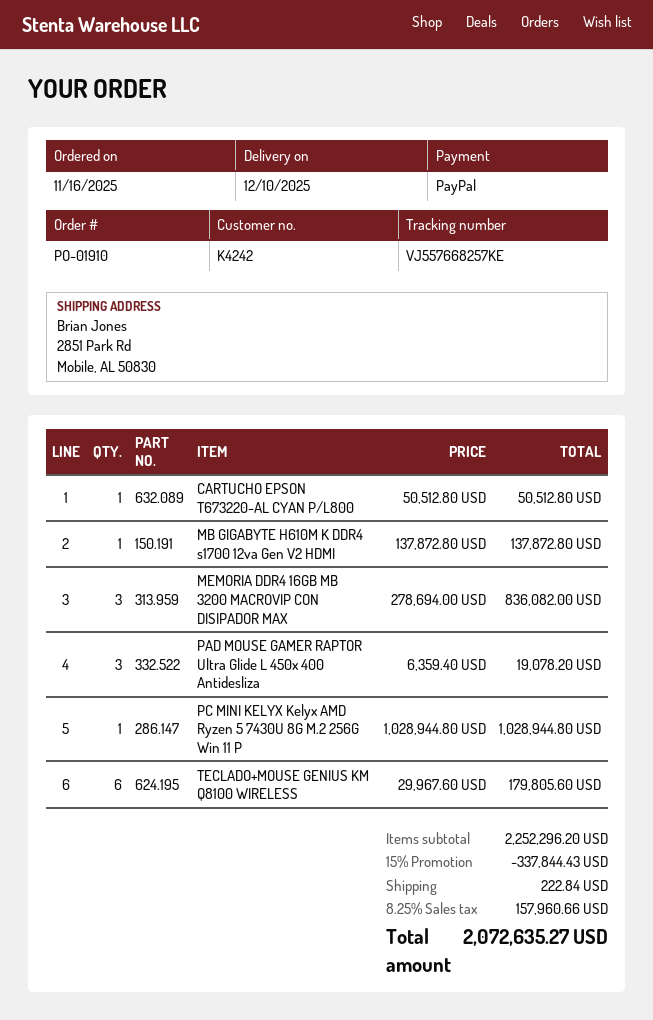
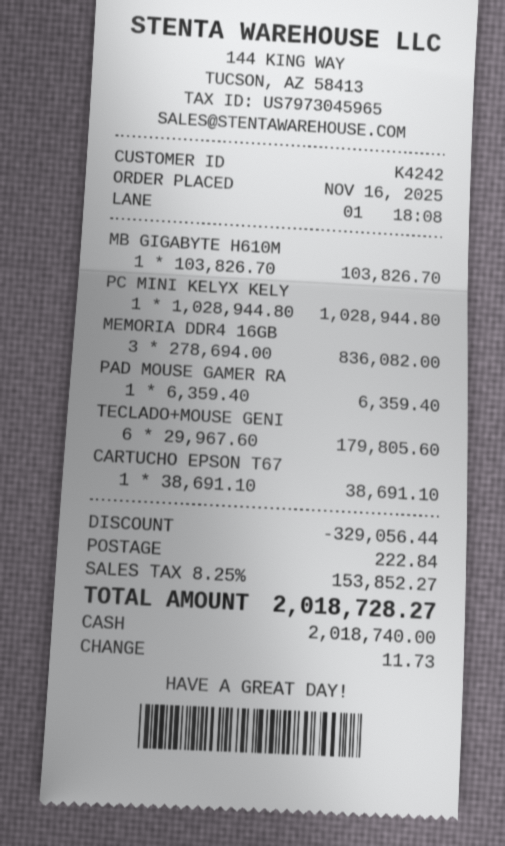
payment method: PayPal -> cash
CARTUCHO EPSON T673220-AL CYAN P/L800: 1 x 50512.80 = 50512.80 -> 1 x 38691.10 = 38691.10
MB GIGABYTE H610M K DDR4 s1700 12va Gen V2 HDMI: 1 x 137872.80 = 137872.80 -> 1 x 103826.70 = 103826.70
PAD MOUSE GAMER RAPTOR Ultra Glide L 450x 400 Antidesliza: 3 x 6359.40 = 19078.20 -> 1 x 6359.40 = 6359.40
discount: 337844.43 -> 329056.44
tax: 8.25% = 157960.66 -> 8.25% = 153852.27
total: 2072635.27 -> 2018728.27

